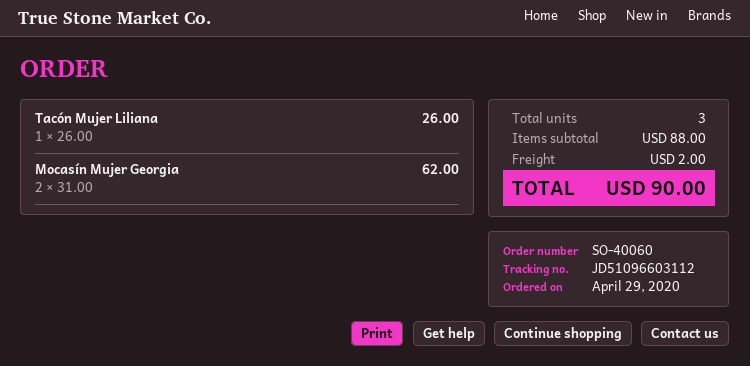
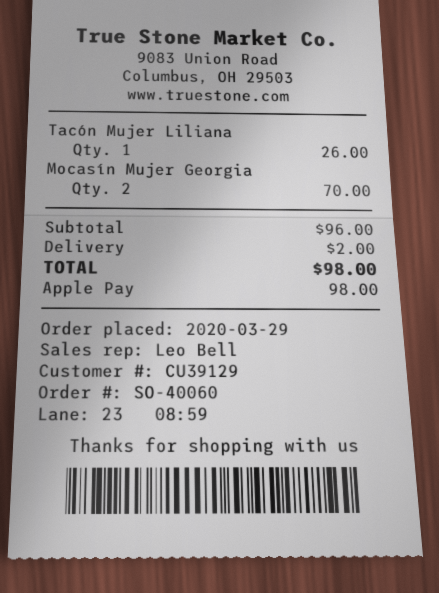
order date: 2020-04-29 -> 2020-03-29
Mocasín Mujer Georgia: 2 for 62.00 -> 2 for 70.00
subtotal: 88.00 -> 96.00
total: 90.00 -> 98.00

